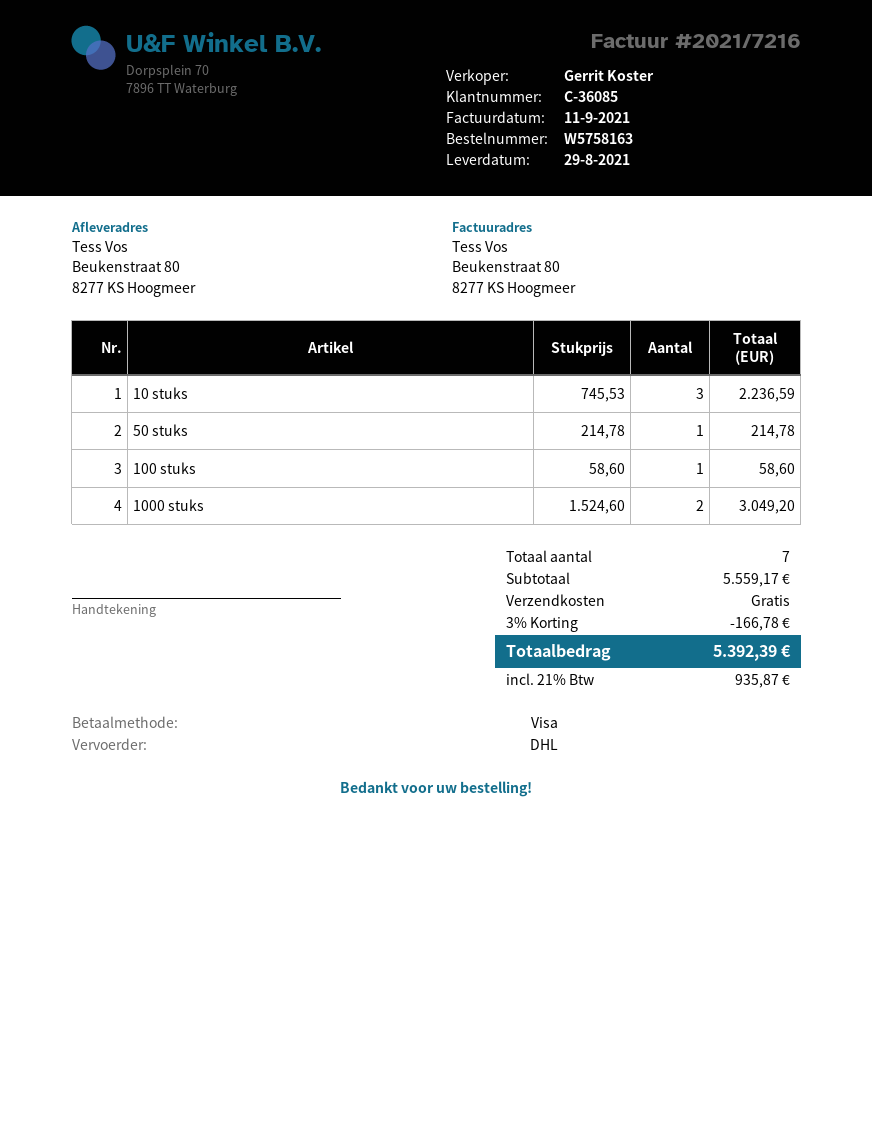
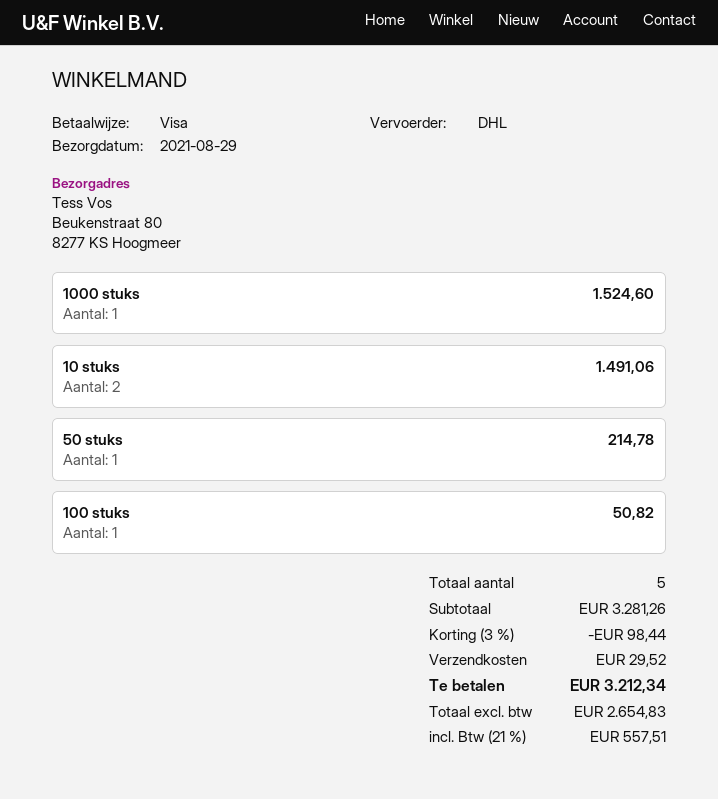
10 stuks: 3 for 2236.59 -> 2 for 1491.06
100 stuks: 1 for 58.60 -> 1 for 50.82
1000 stuks: 2 for 3049.20 -> 1 for 1524.60
total quantity: 7 -> 5
subtotal: 5559.17 -> 3281.26
discount: 3% = 166.78 -> 3% = 98.44
shipping: 0.00 -> 29.52
tax: 21% = 935.87 -> 21% = 557.51
total: 5392.39 -> 3212.34

